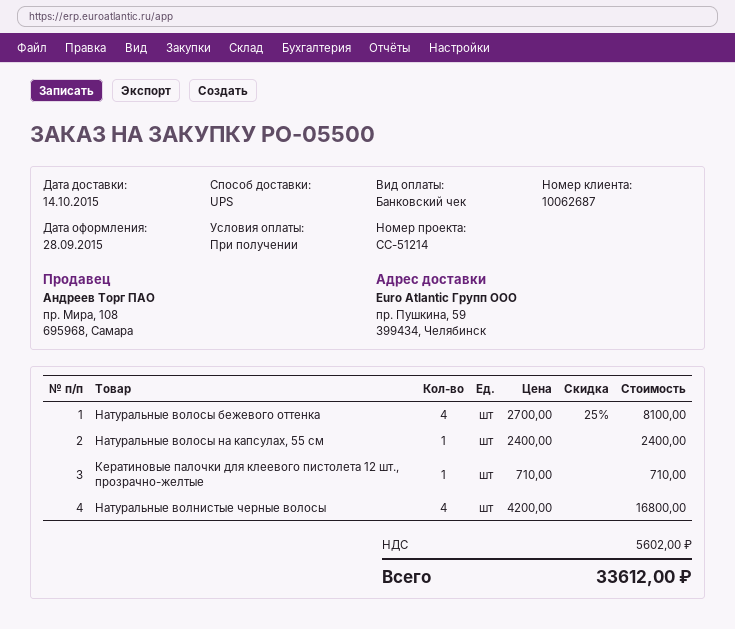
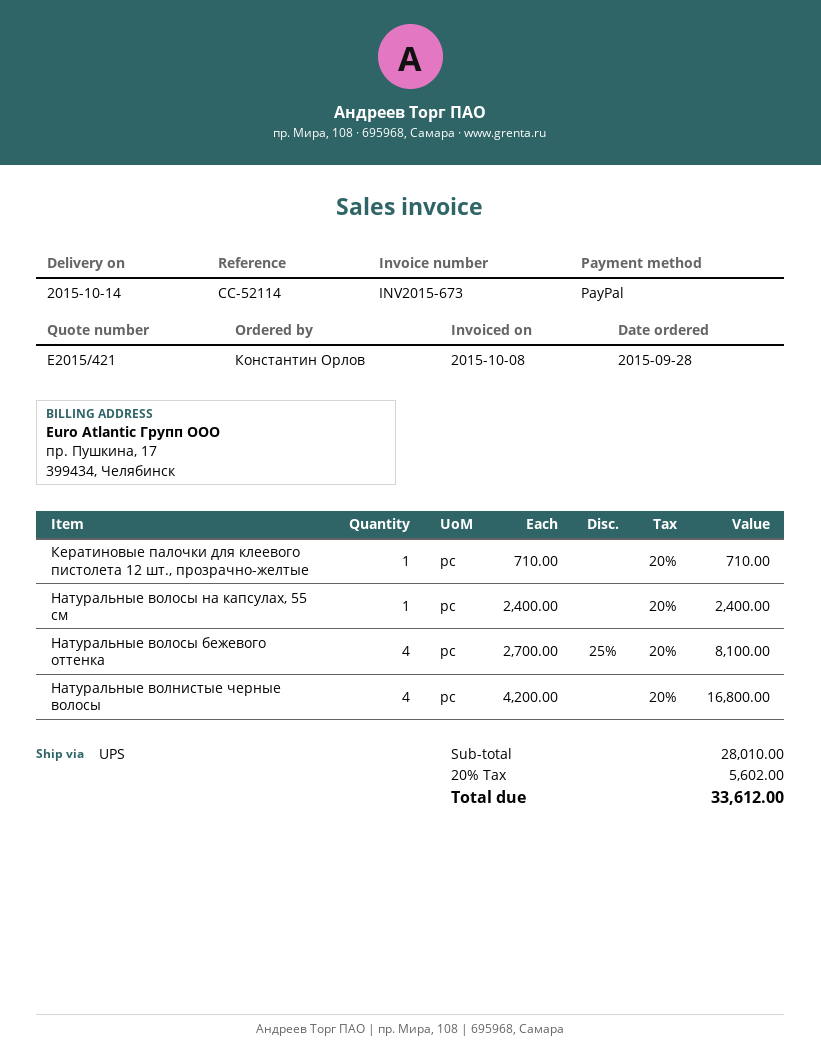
reference: CC-51214 -> CC-52114
payment method: cheque -> PayPal

